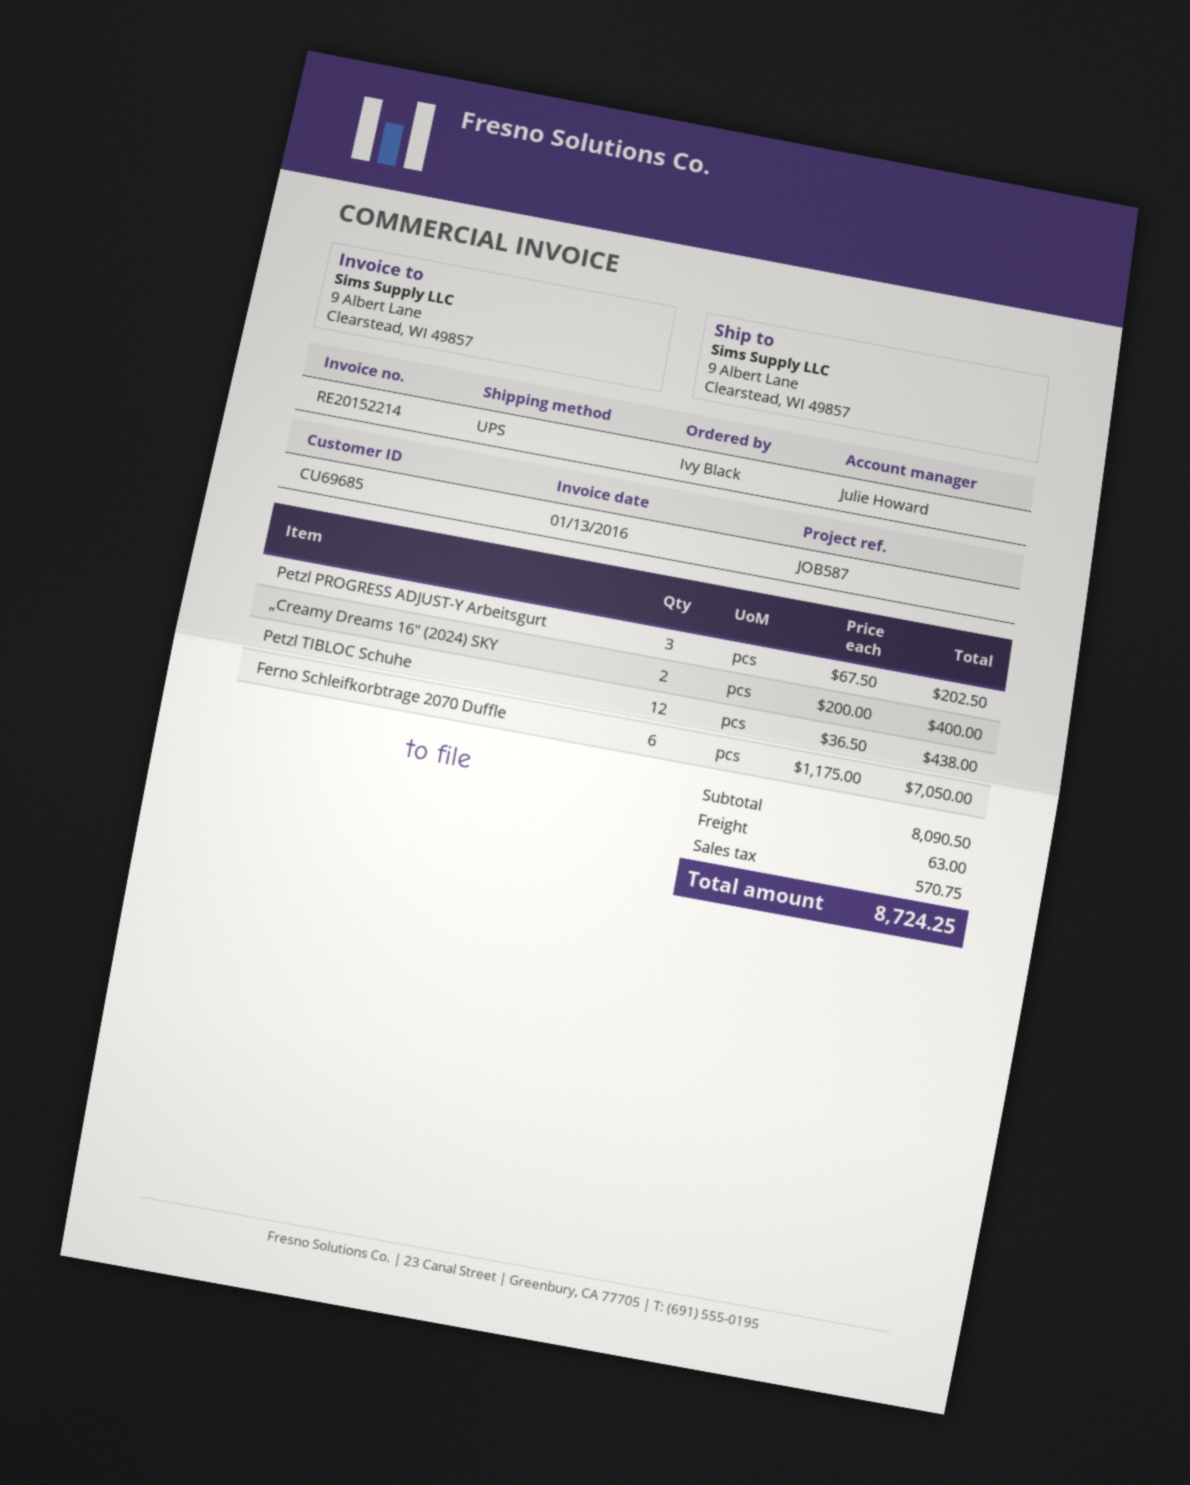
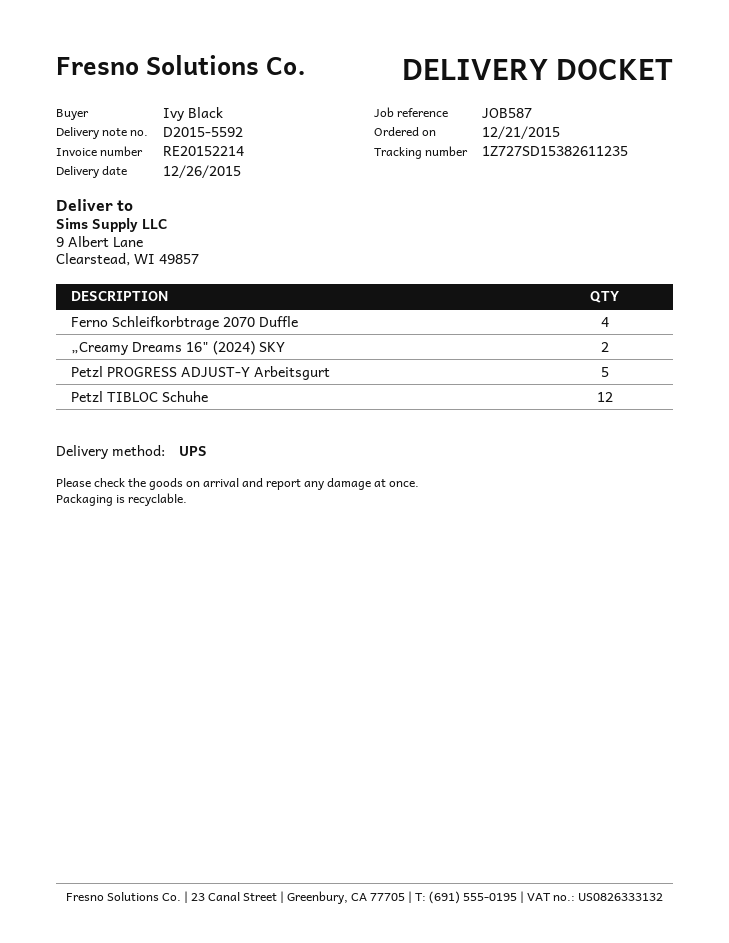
Petzl PROGRESS ADJUST-Y Arbeitsgurt: 3 -> 5
Ferno Schleifkorbtrage 2070 Duffle: 6 -> 4

